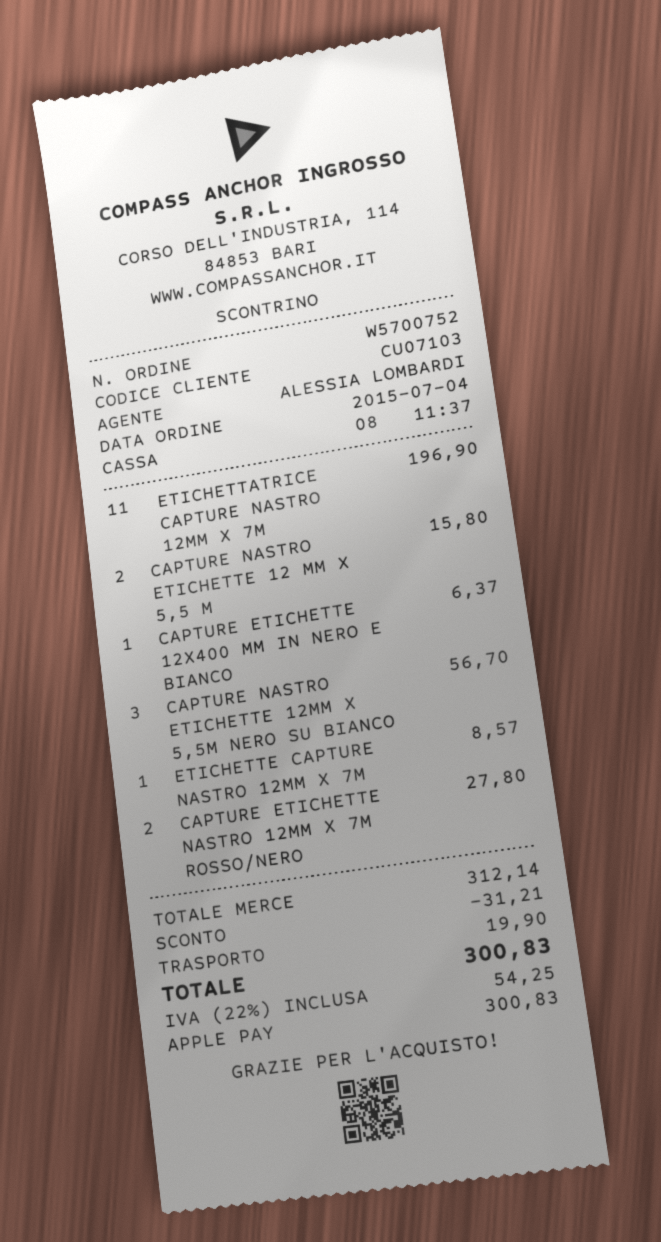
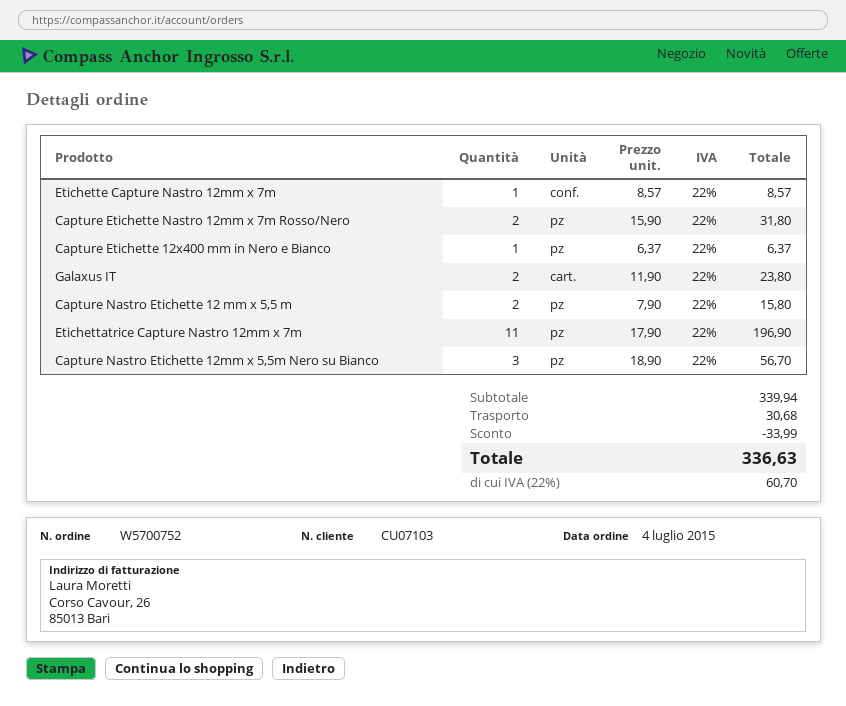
CAPTURE ETICHETTE NASTRO 12MM X 7M ROSSO/NERO: 2 for 27.80 -> 2 for 31.80
Galaxus IT: none -> 2 for 23.80
subtotal: 312.14 -> 339.94
discount: 31.21 -> 33.99
shipping: 19.90 -> 30.68
tax: 22% = 54.25 -> 22% = 60.70
total: 300.83 -> 336.63

